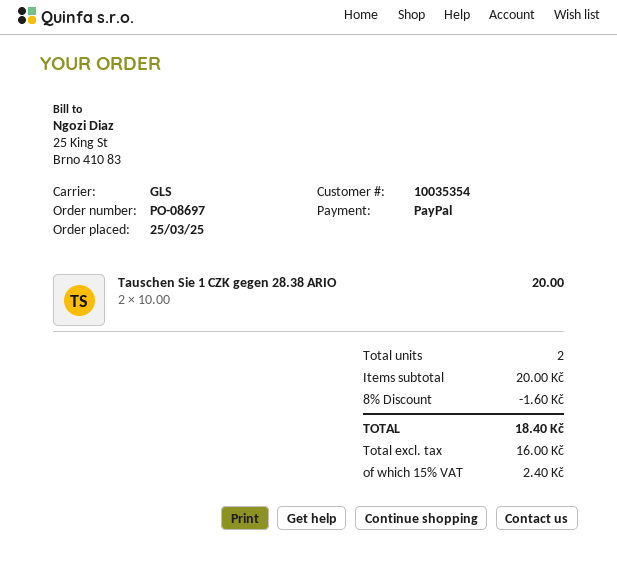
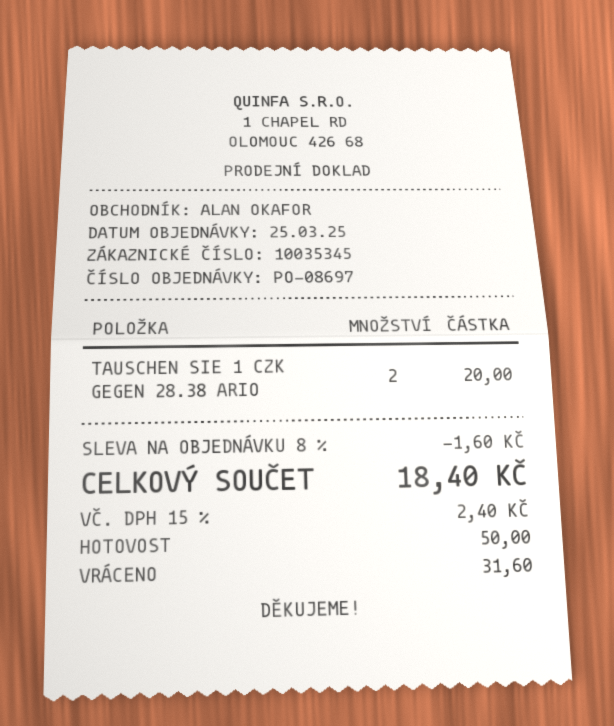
customer number: 10035354 -> 10035345
payment method: PayPal -> cash

